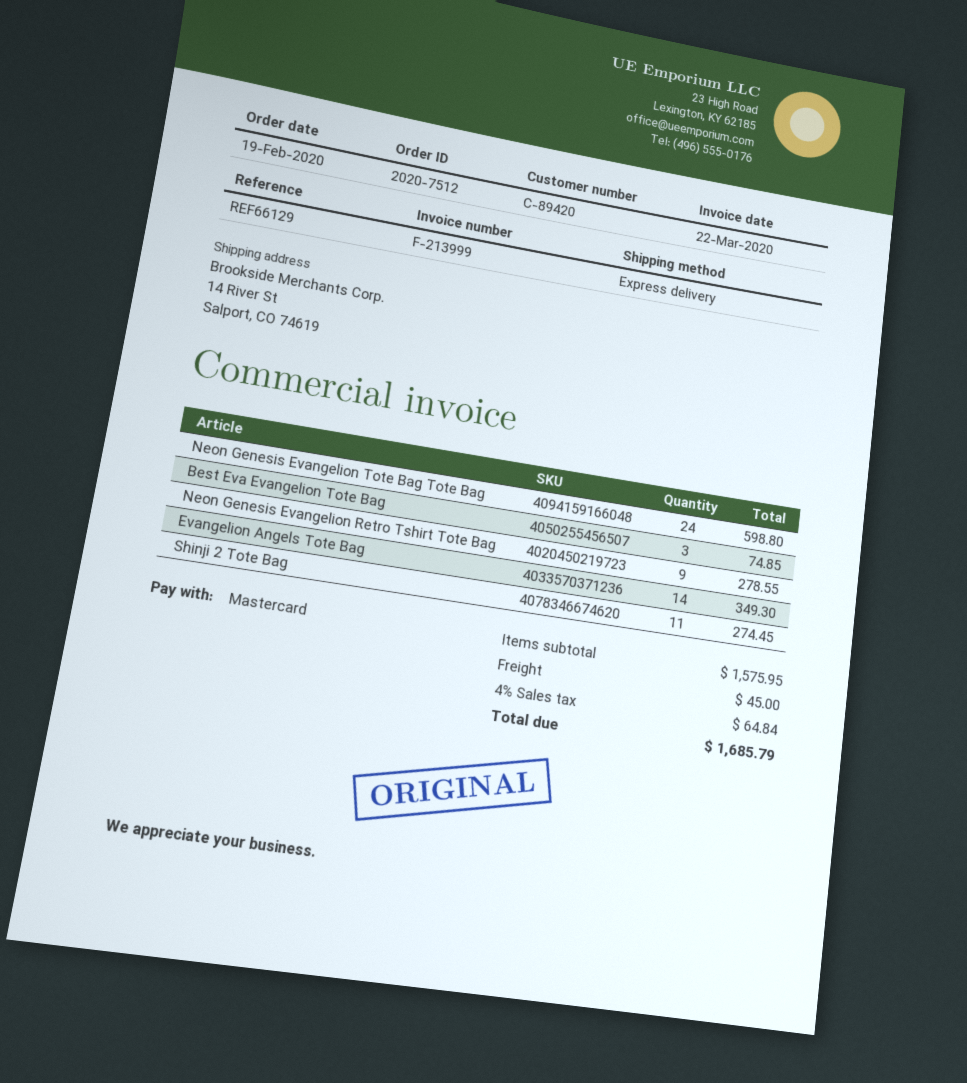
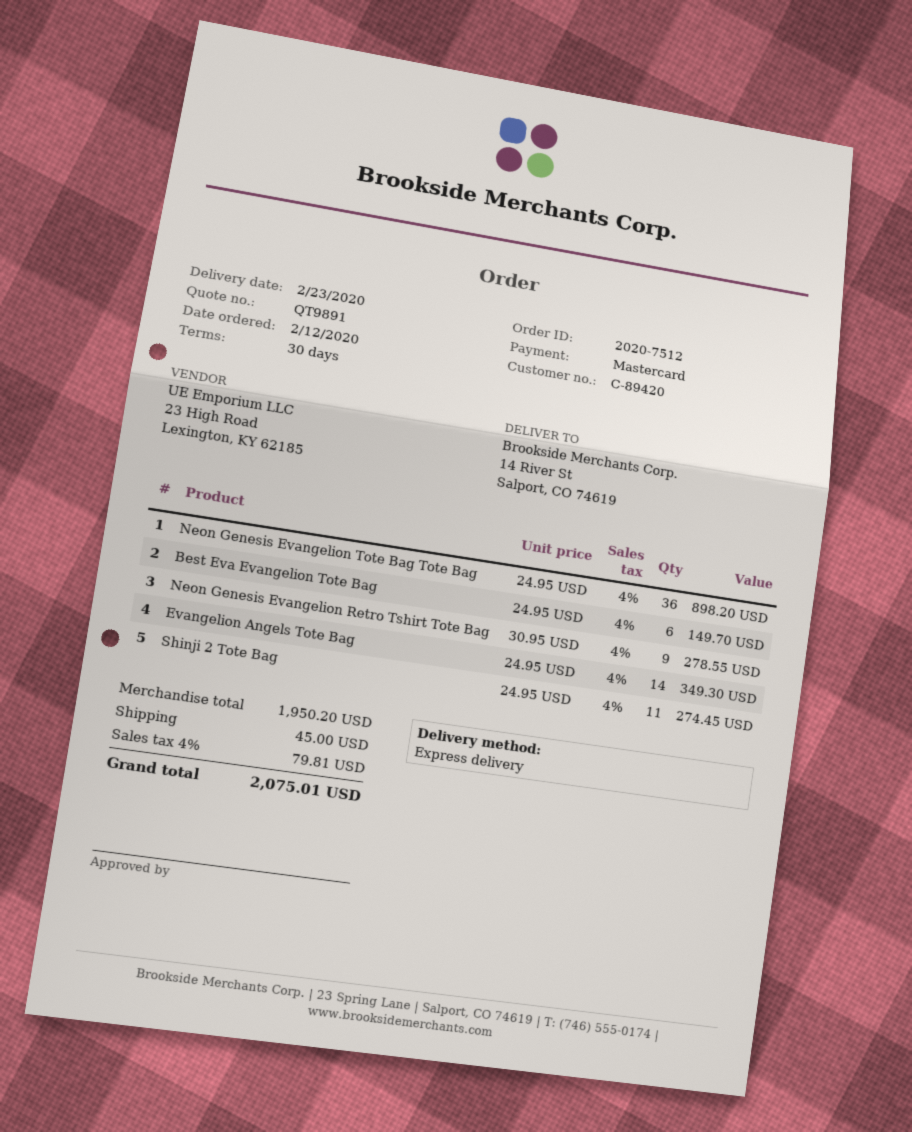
order date: 2020-02-19 -> 2020-02-12
Neon Genesis Evangelion Tote Bag Tote Bag: 24 for 598.80 -> 36 for 898.20
Best Eva Evangelion Tote Bag: 3 for 74.85 -> 6 for 149.70
subtotal: 1575.95 -> 1950.20
tax: 4% = 64.84 -> 4% = 79.81
total: 1685.79 -> 2075.01

